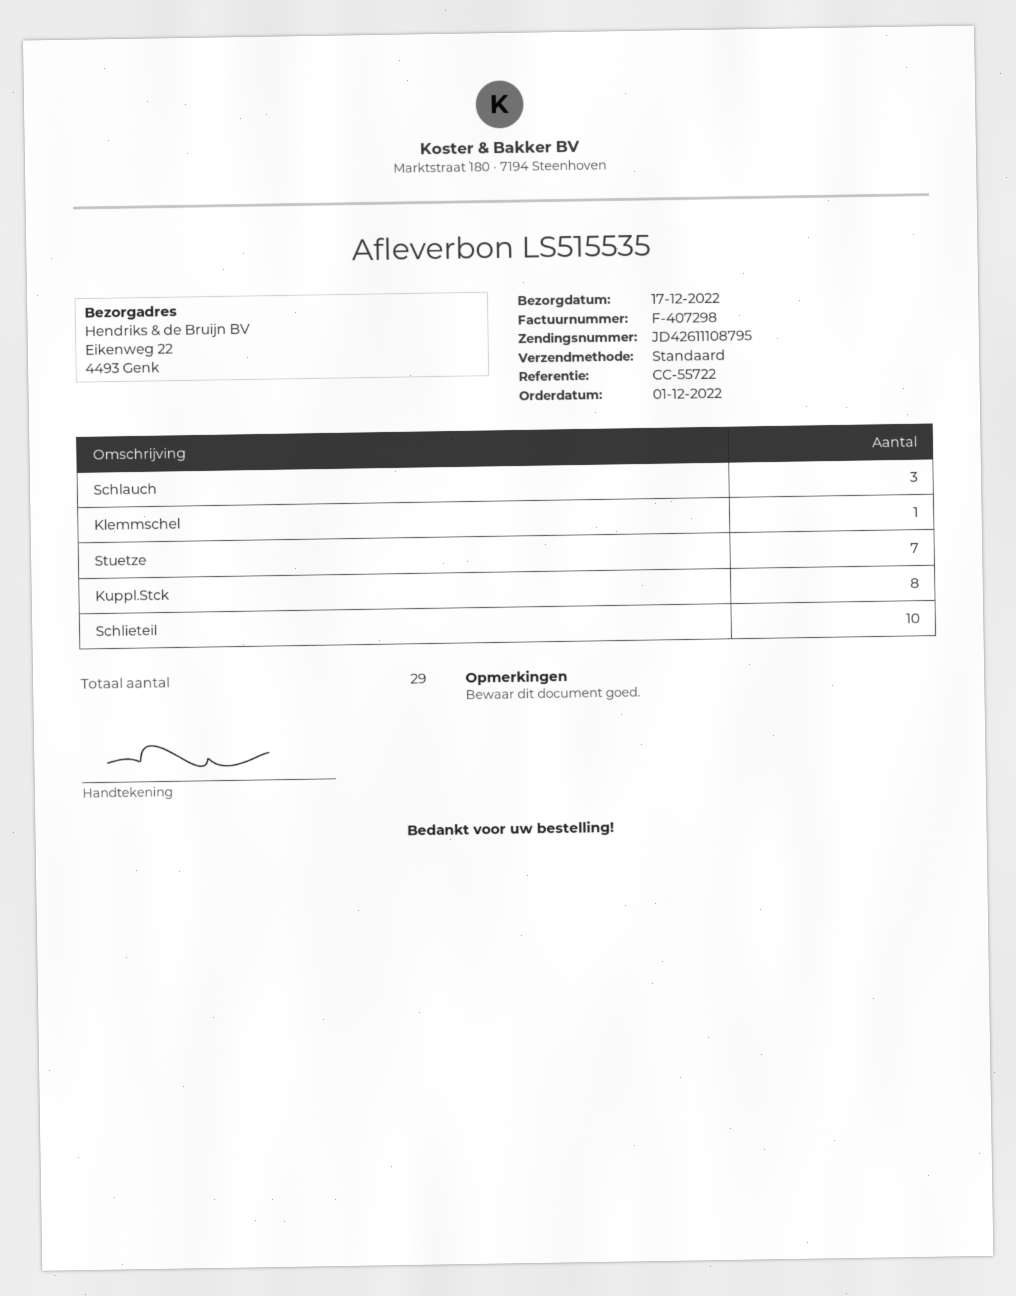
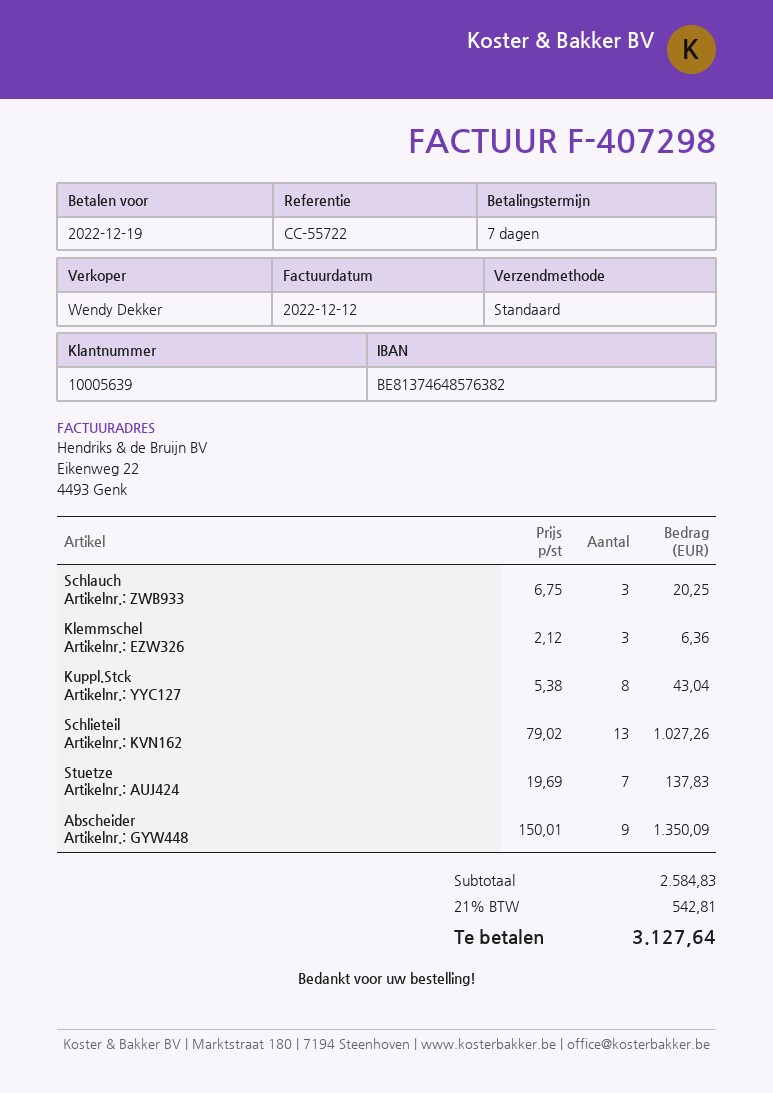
Klemmschel: 1 -> 3
Schlieteil: 10 -> 13
Abscheider: none -> 9

